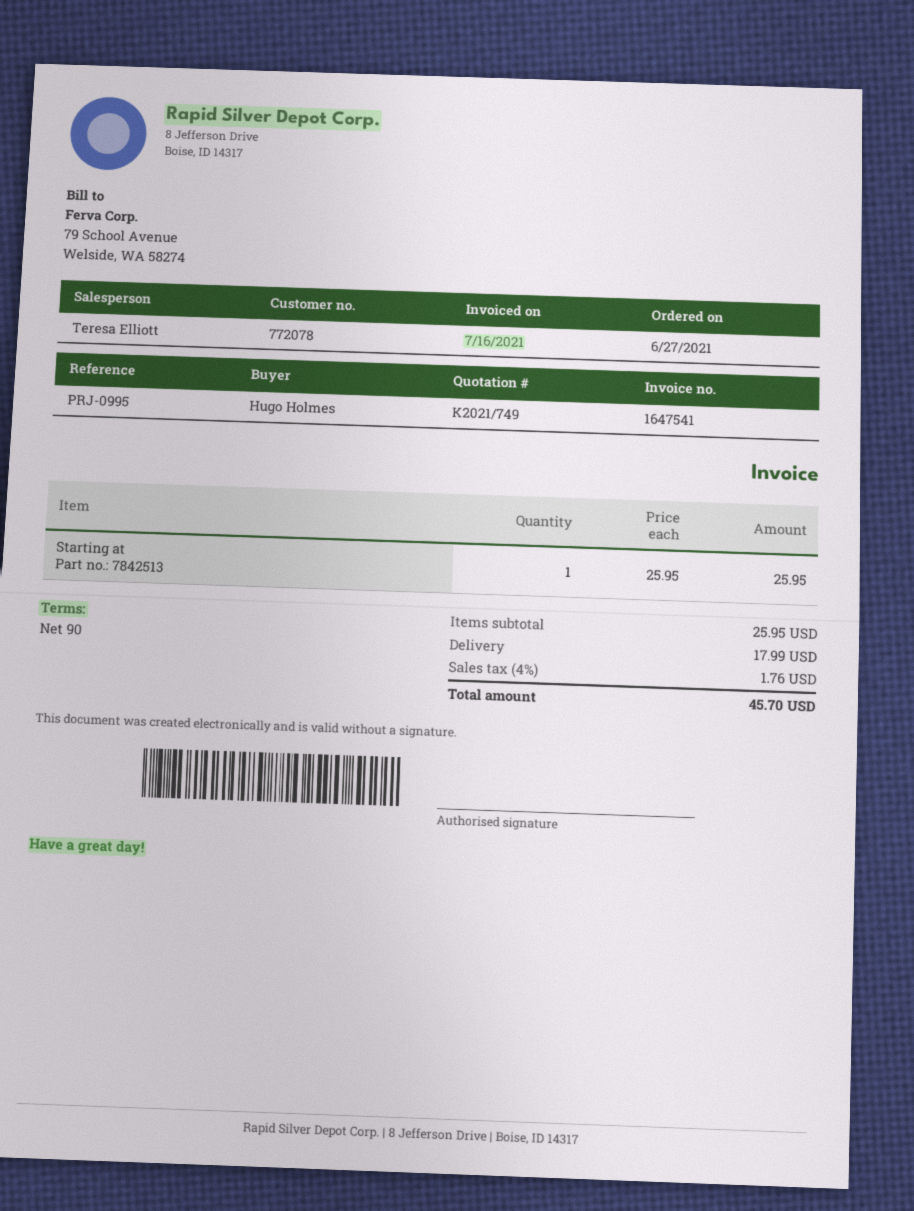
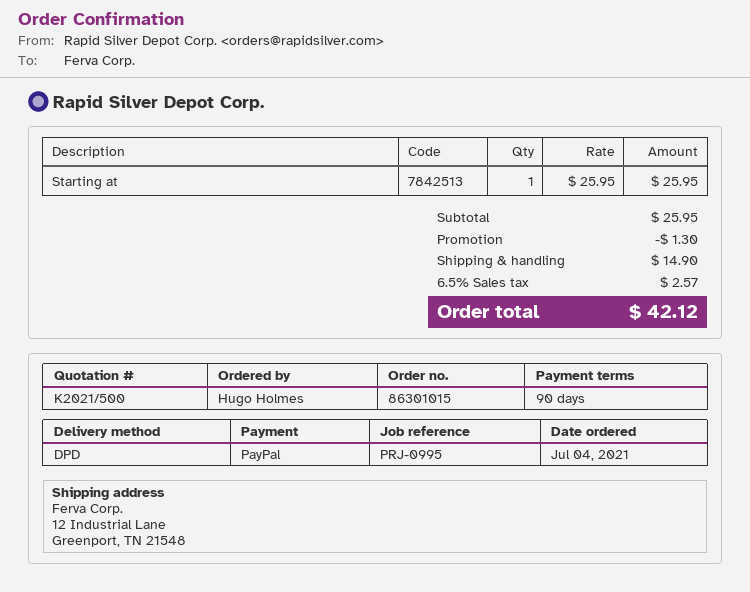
quote number: K2021/749 -> K2021/500
order date: 2021-06-27 -> 2021-07-04
discount: none -> 1.30
shipping: 17.99 -> 14.90
tax: 4% = 1.76 -> 6.5% = 2.57
total: 45.70 -> 42.12

